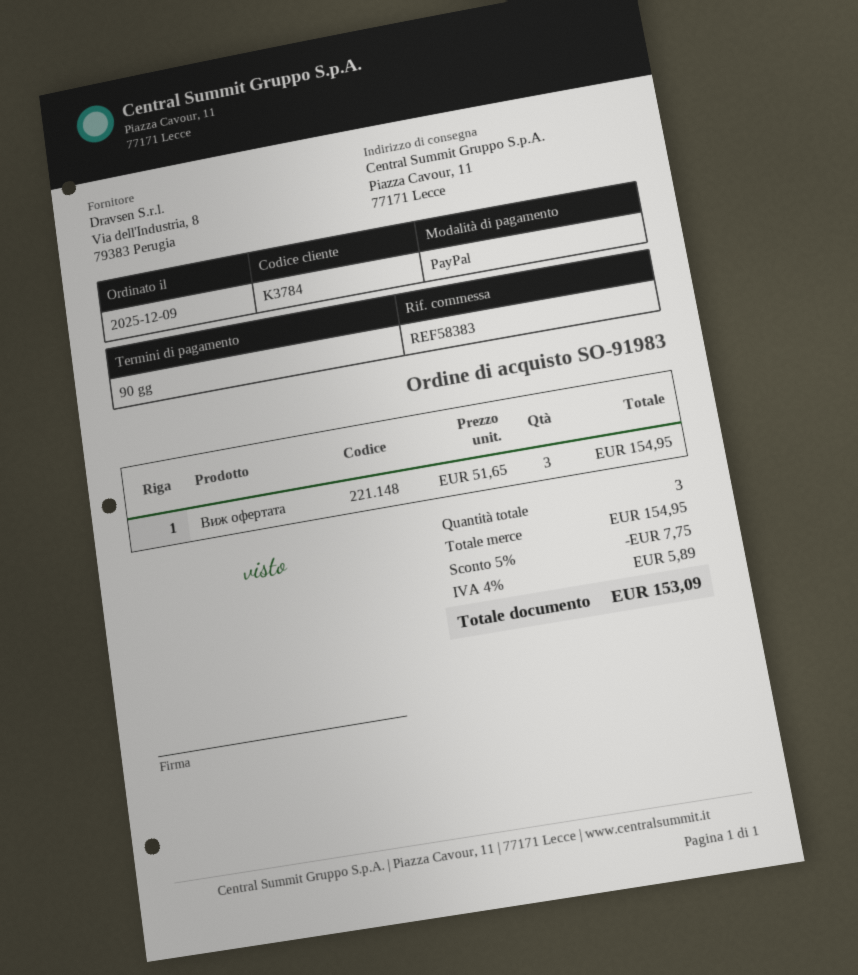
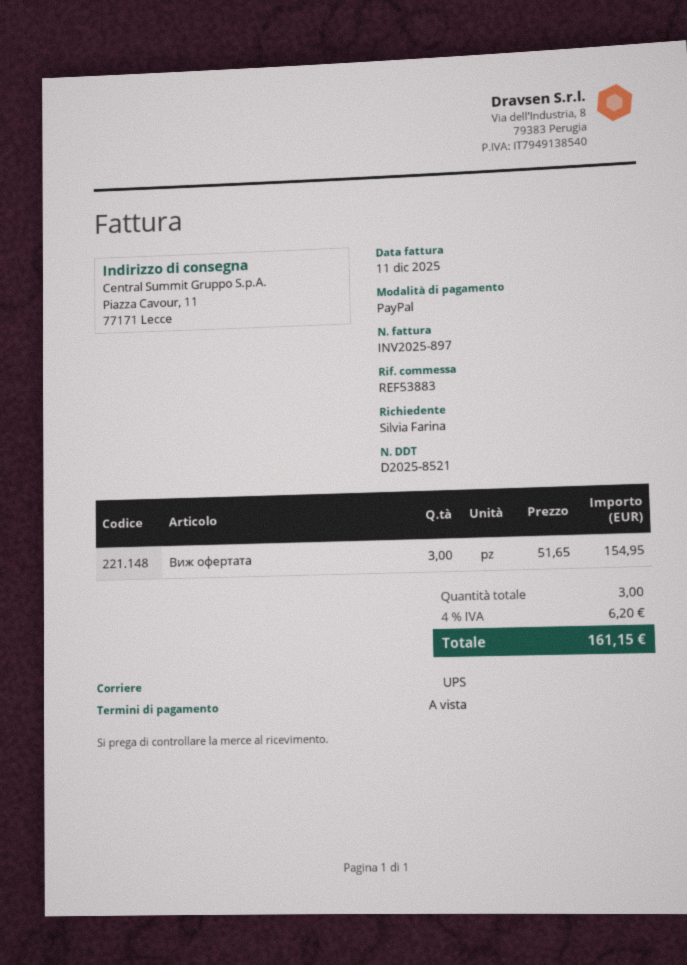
payment terms: 90 days -> on receipt
reference: REF58383 -> REF53883
discount: 5% = 7.75 -> none
tax: 4% = 5.89 -> 4% = 6.20
total: 153.09 -> 161.15

